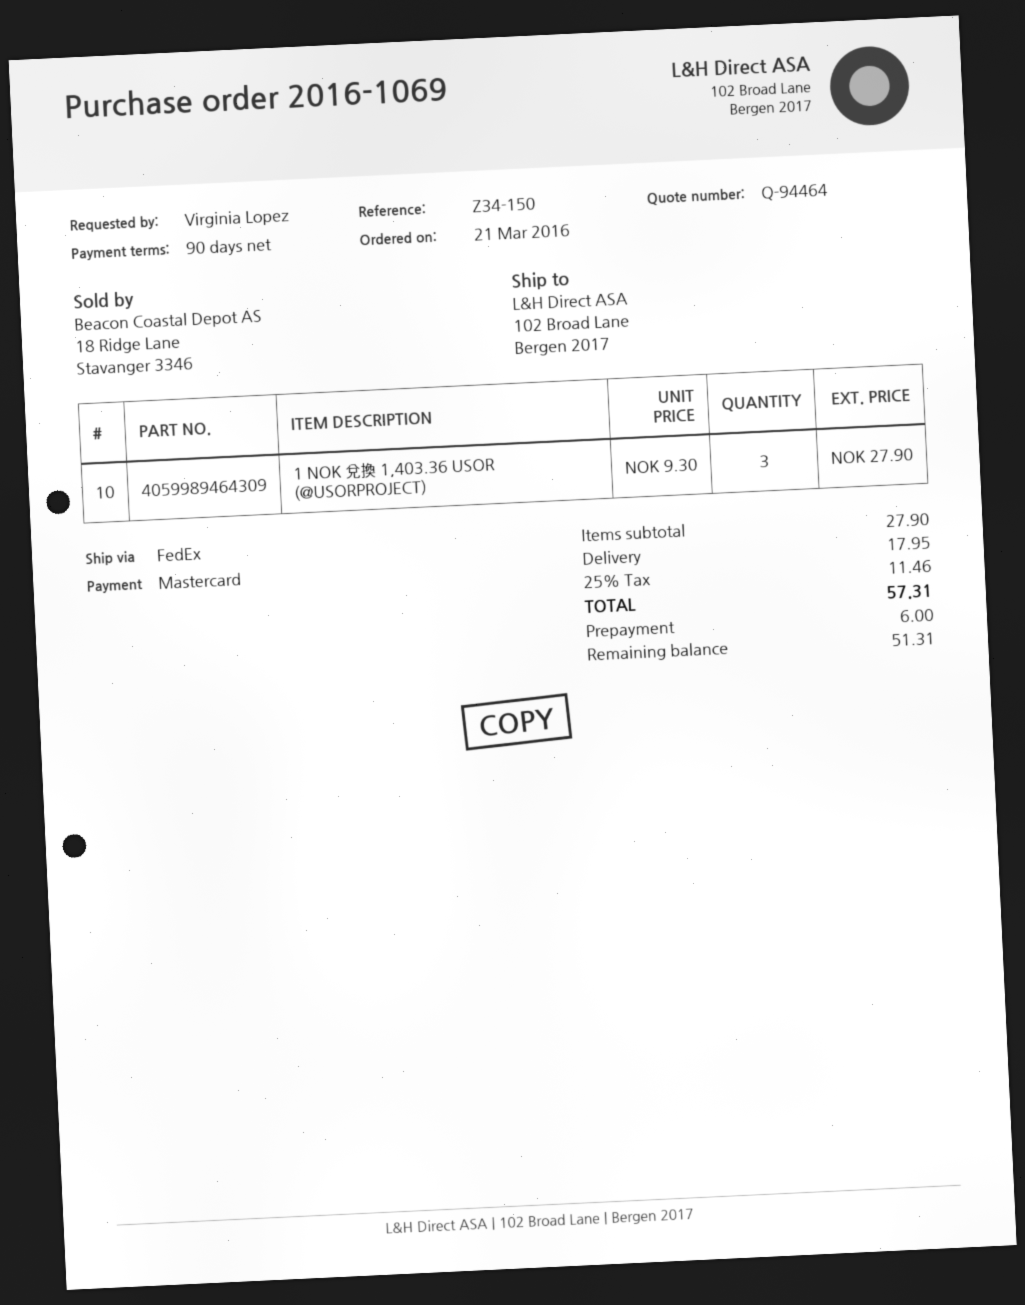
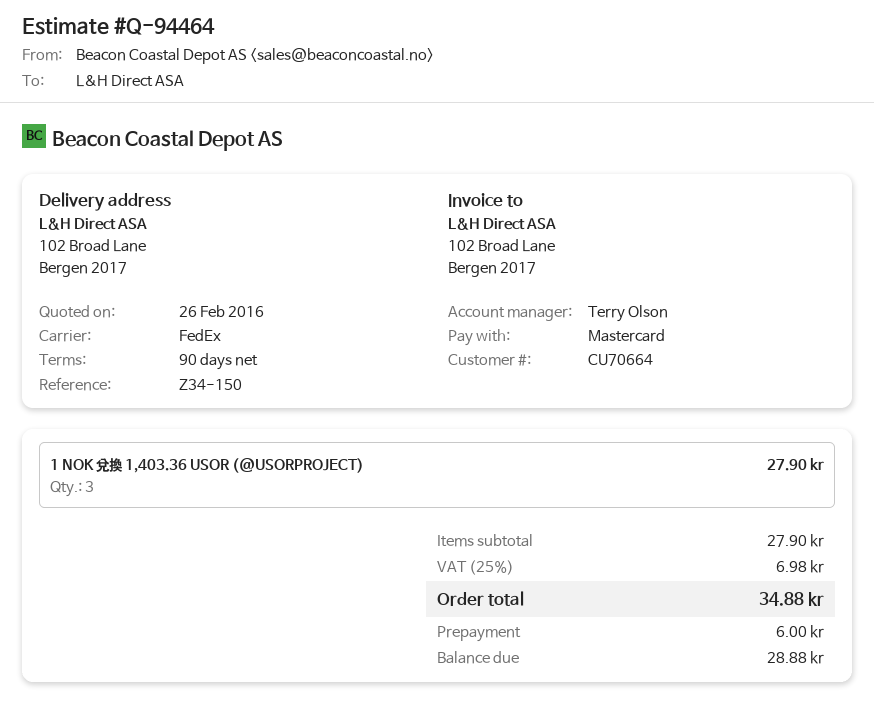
shipping: 17.95 -> none
tax: 25% = 11.46 -> 25% = 6.98
total: 57.31 -> 34.88
balance: 51.31 -> 28.88

